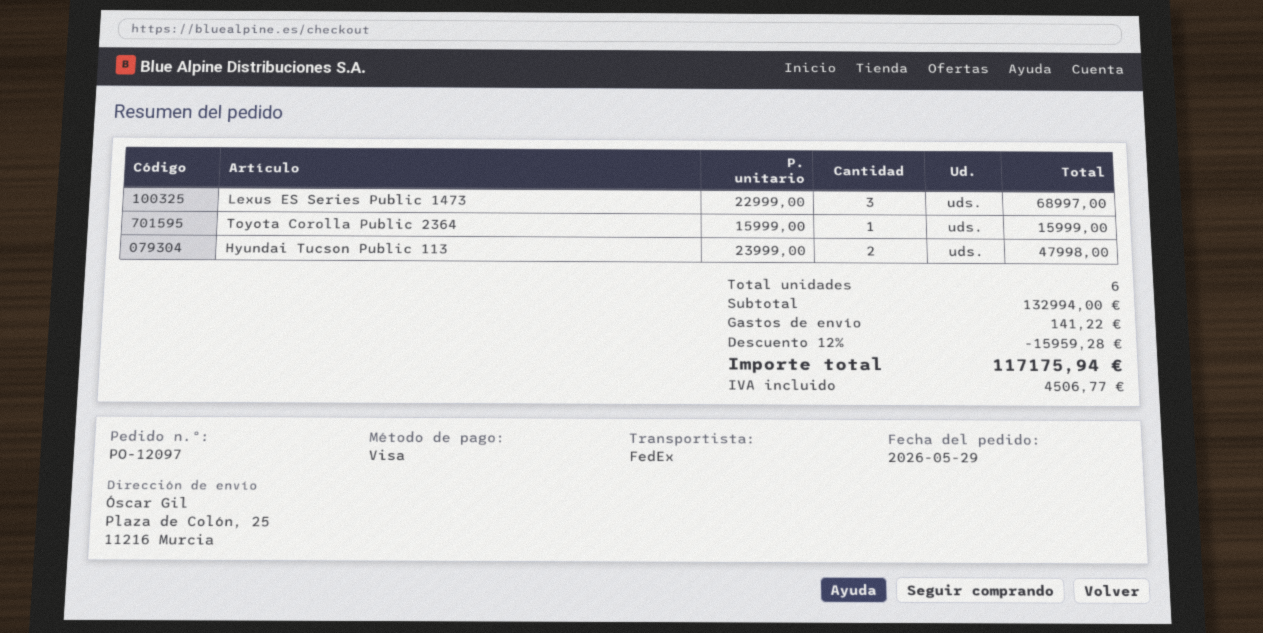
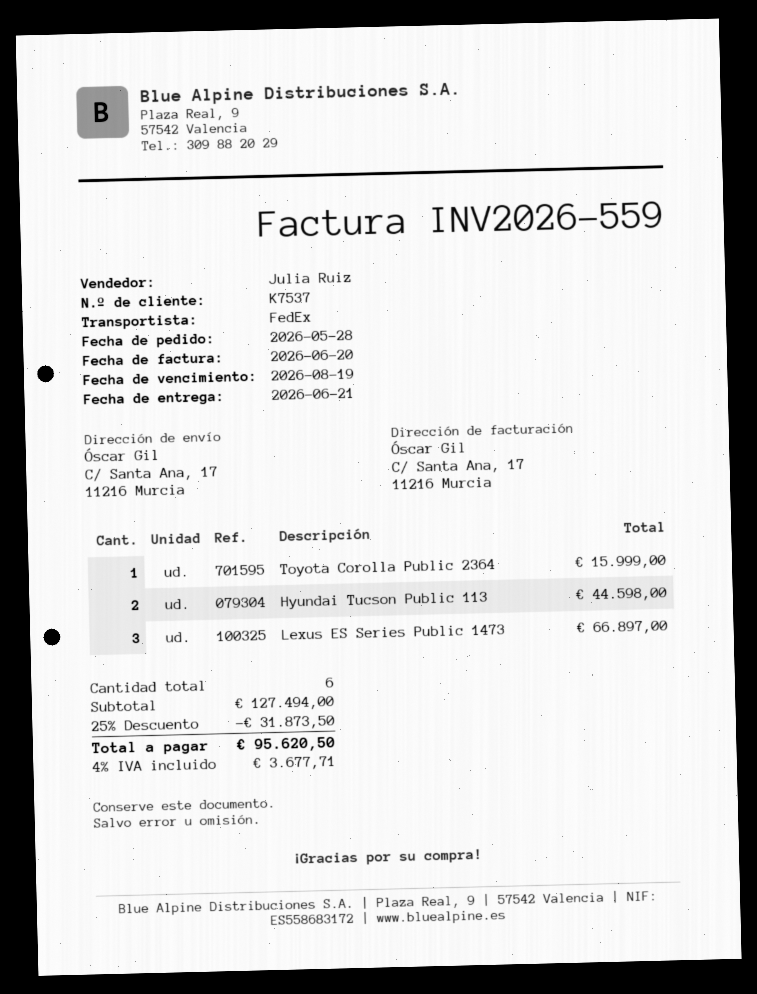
order date: 2026-05-29 -> 2026-05-28
ship to: Plaza de Colón, 25, 11216 Murcia -> C/ Santa Ana, 17, 11216 Murcia
Lexus ES Series Public 1473: 3 for 68997.00 -> 3 for 66897.00
Hyundai Tucson Public 113: 2 for 47998.00 -> 2 for 44598.00
subtotal: 132994.00 -> 127494.00
discount: 12% = 15959.28 -> 25% = 31873.50
shipping: 141.22 -> none
tax: 4506.77 -> 3677.71
total: 117175.94 -> 95620.50

